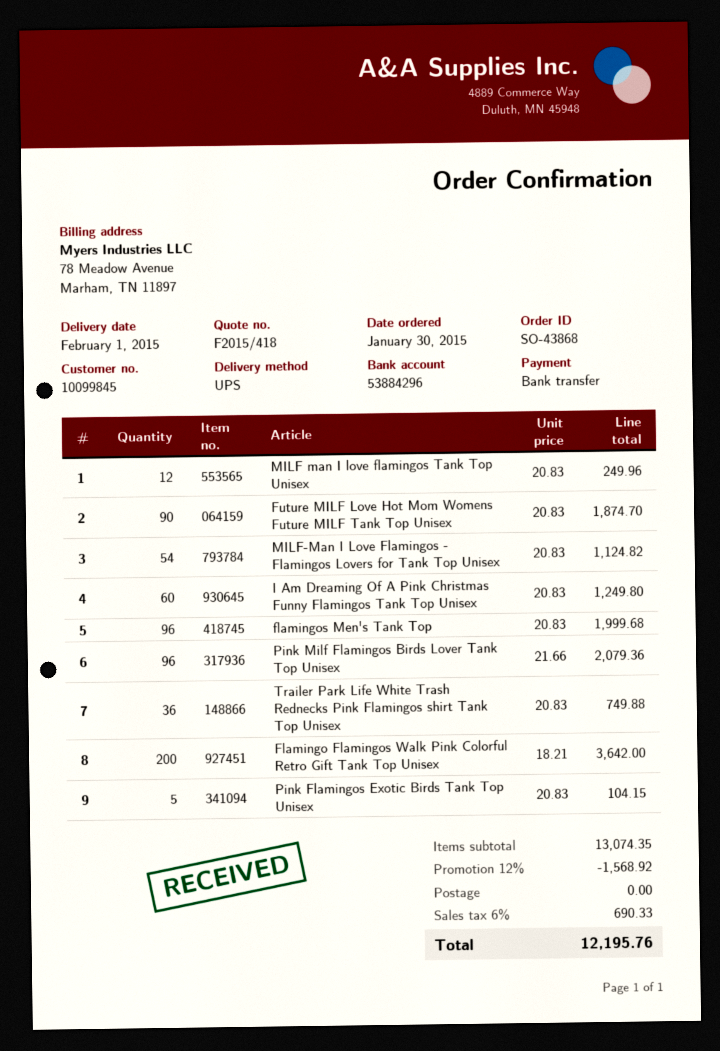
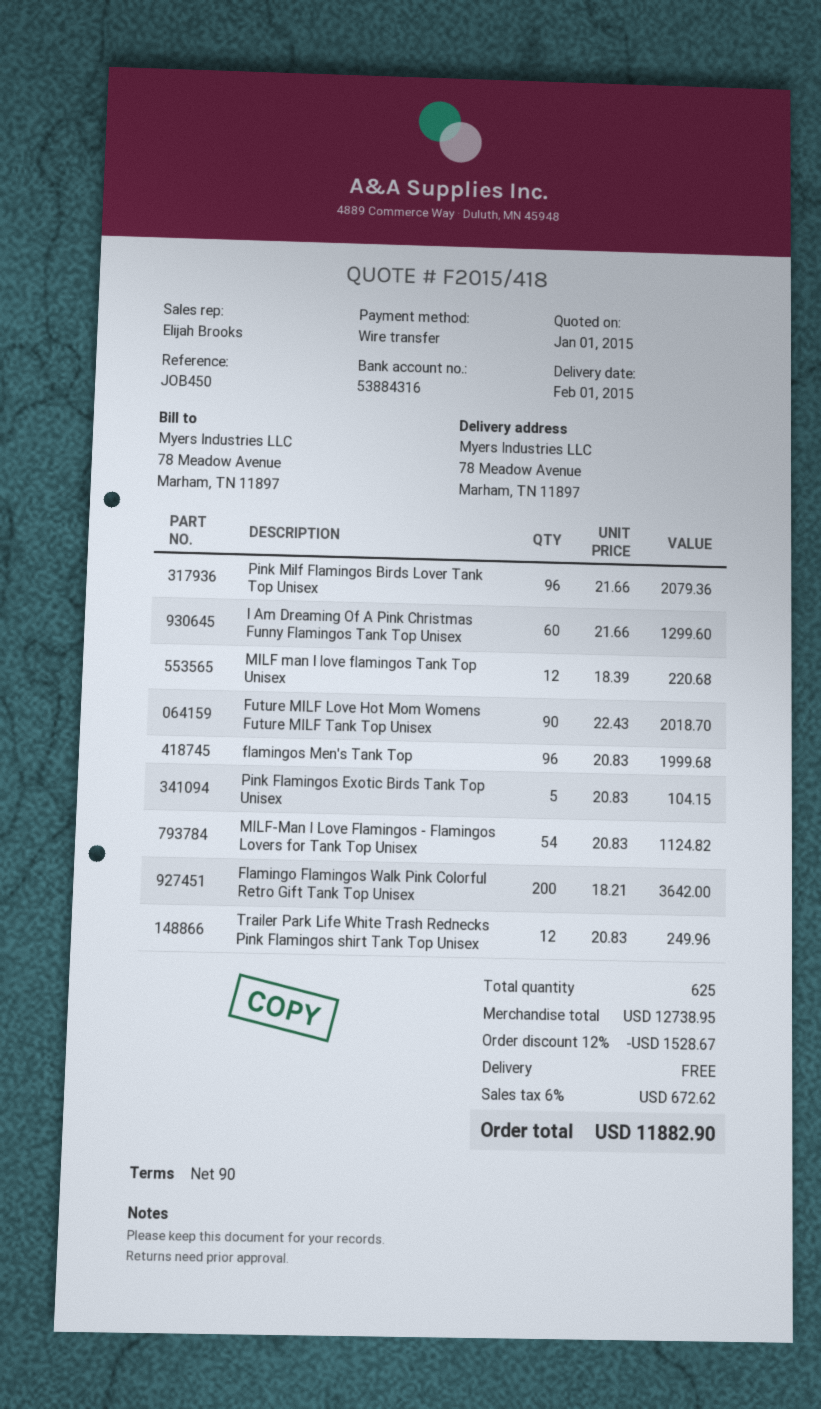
bank account: 53884296 -> 53884316
MILF man I love flamingos Tank Top Unisex: 12 x 20.83 = 249.96 -> 12 x 18.39 = 220.68
Future MILF Love Hot Mom Womens Future MILF Tank Top Unisex: 90 x 20.83 = 1874.70 -> 90 x 22.43 = 2018.70
I Am Dreaming Of A Pink Christmas Funny Flamingos Tank Top Unisex: 60 x 20.83 = 1249.80 -> 60 x 21.66 = 1299.60
Trailer Park Life White Trash Rednecks Pink Flamingos shirt Tank Top Unisex: 36 x 20.83 = 749.88 -> 12 x 20.83 = 249.96
subtotal: 13074.35 -> 12738.95
discount: 12% = 1568.92 -> 12% = 1528.67
tax: 6% = 690.33 -> 6% = 672.62
total: 12195.76 -> 11882.90

